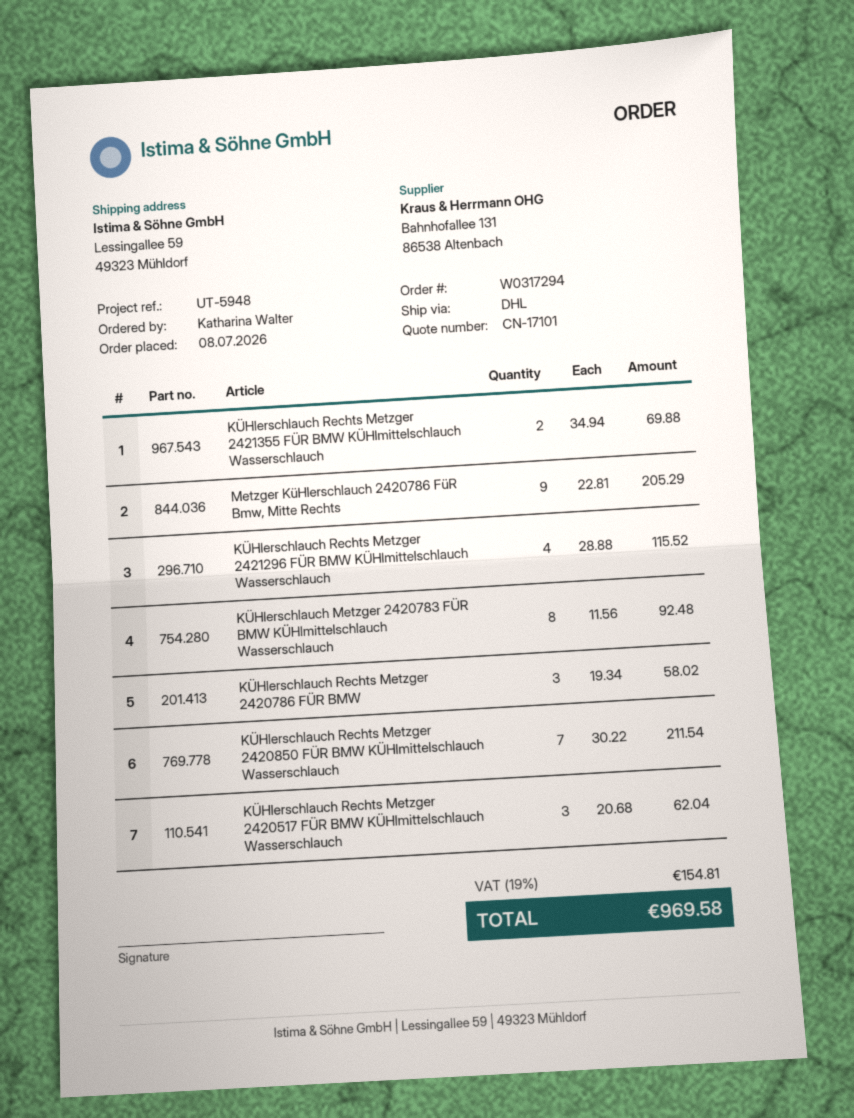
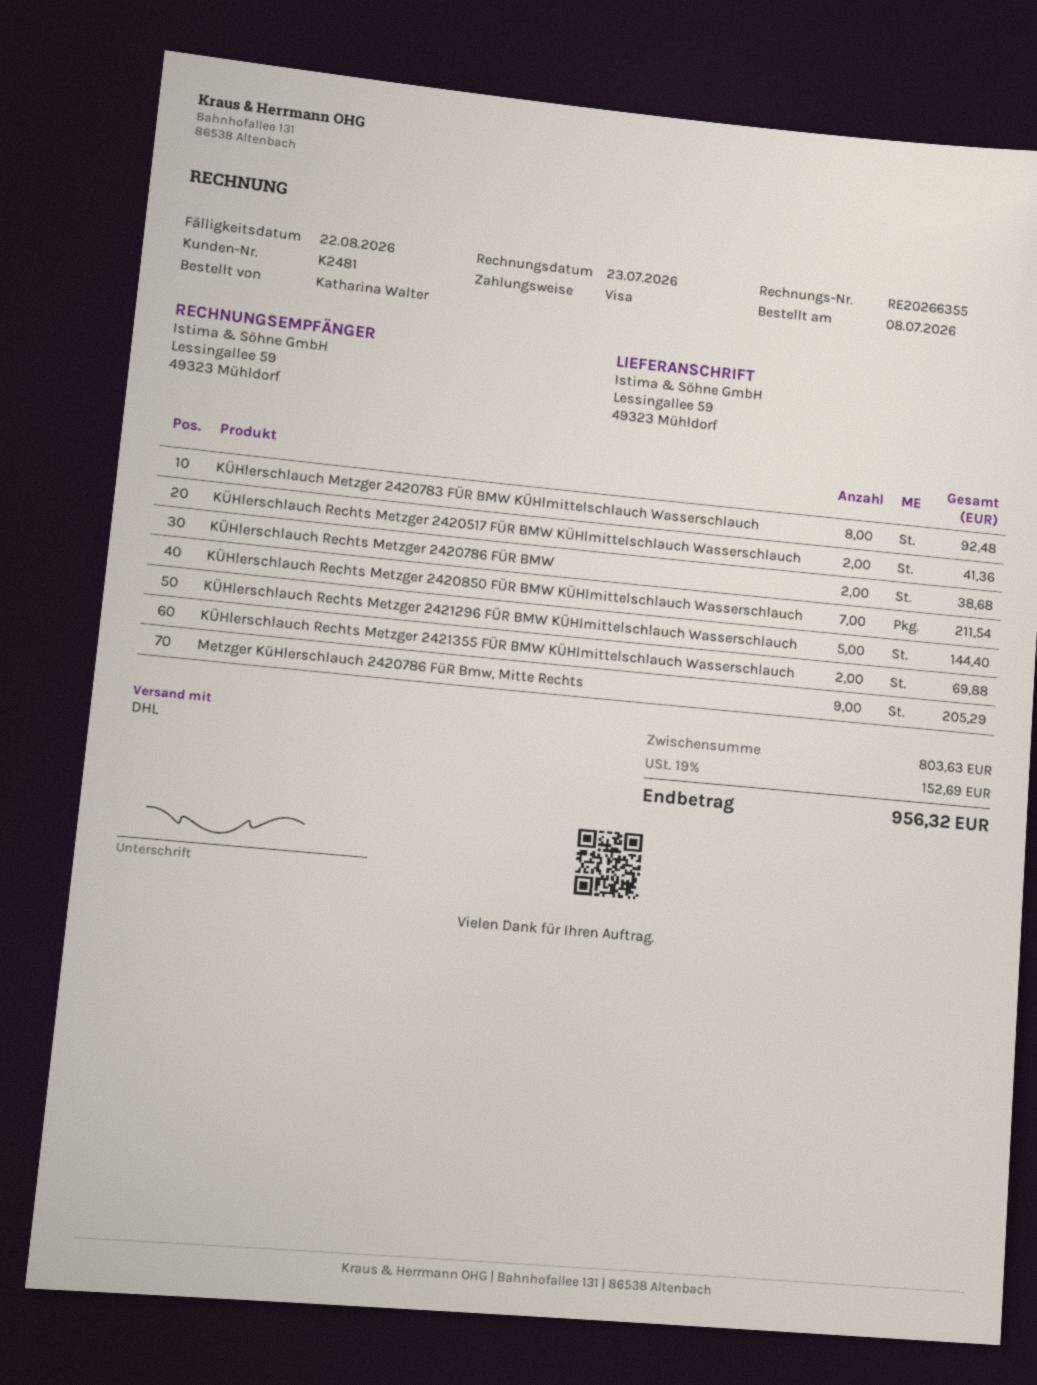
KÜHlerschlauch Rechts Metzger 2421296 FÜR BMW KÜHlmittelschlauch Wasserschlauch: 4 for 115.52 -> 5 for 144.40
KÜHlerschlauch Rechts Metzger 2420786 FÜR BMW: 3 for 58.02 -> 2 for 38.68
KÜHlerschlauch Rechts Metzger 2420517 FÜR BMW KÜHlmittelschlauch Wasserschlauch: 3 for 62.04 -> 2 for 41.36
tax: 19% = 154.81 -> 19% = 152.69
total: 969.58 -> 956.32

